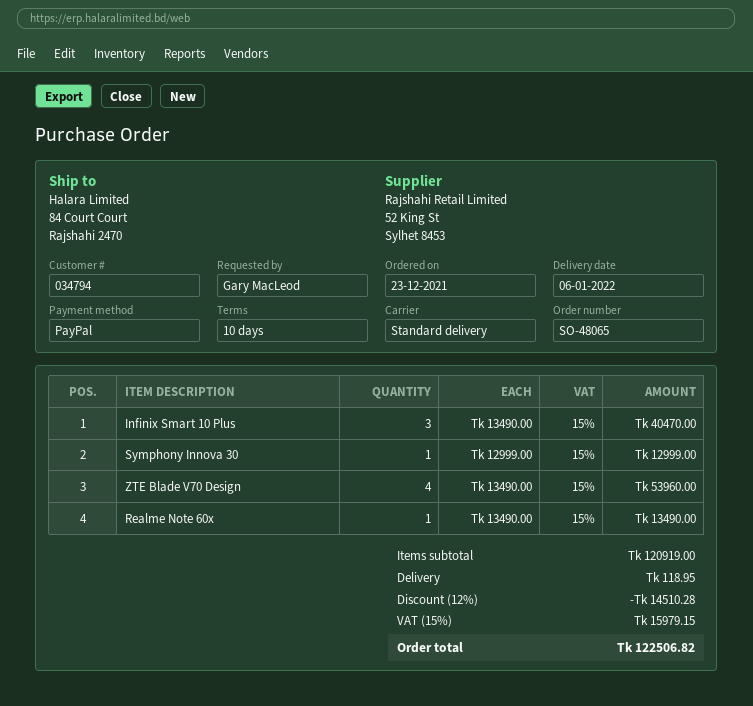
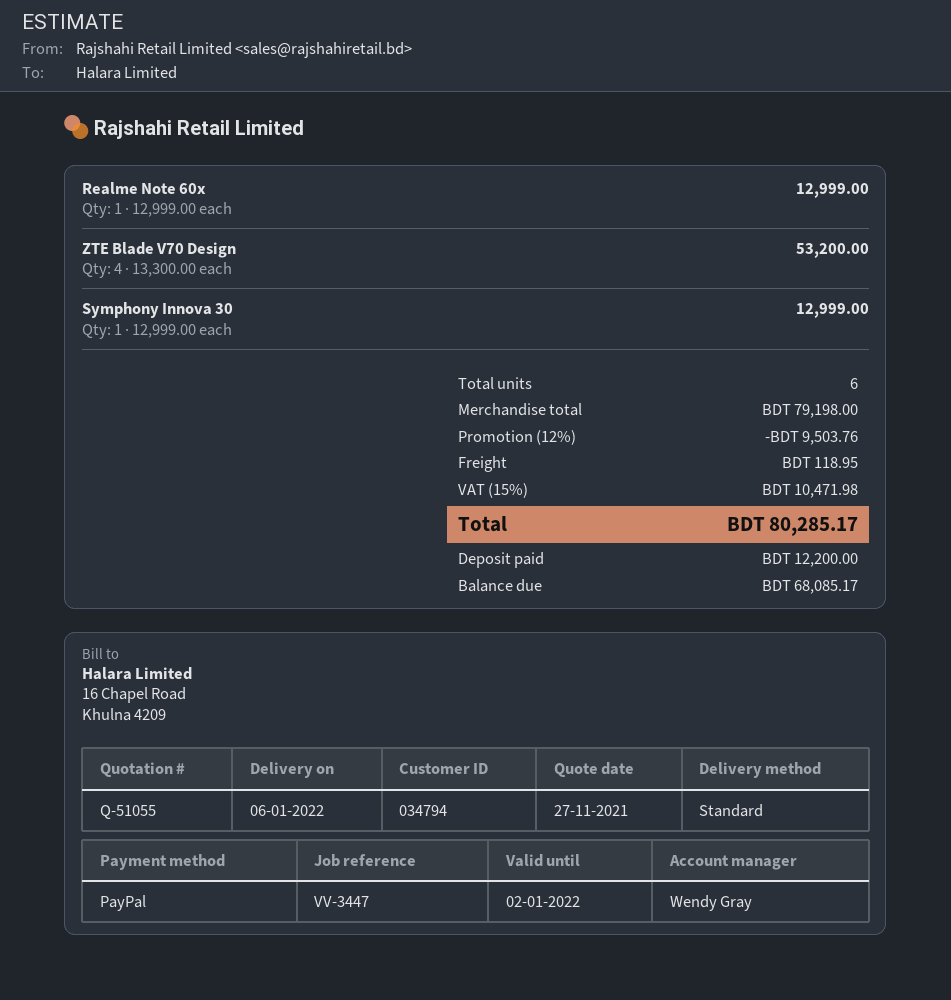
Infinix Smart 10 Plus: 3 x 13490.00 = 40470.00 -> none
ZTE Blade V70 Design: 4 x 13490.00 = 53960.00 -> 4 x 13300.00 = 53200.00
Realme Note 60x: 1 x 13490.00 = 13490.00 -> 1 x 12999.00 = 12999.00
subtotal: 120919.00 -> 79198.00
discount: 12% = 14510.28 -> 12% = 9503.76
tax: 15% = 15979.15 -> 15% = 10471.98
total: 122506.82 -> 80285.17

